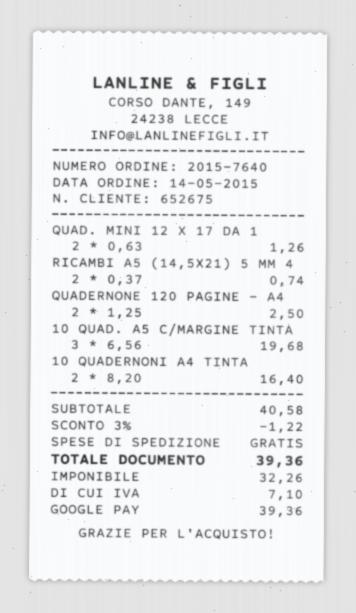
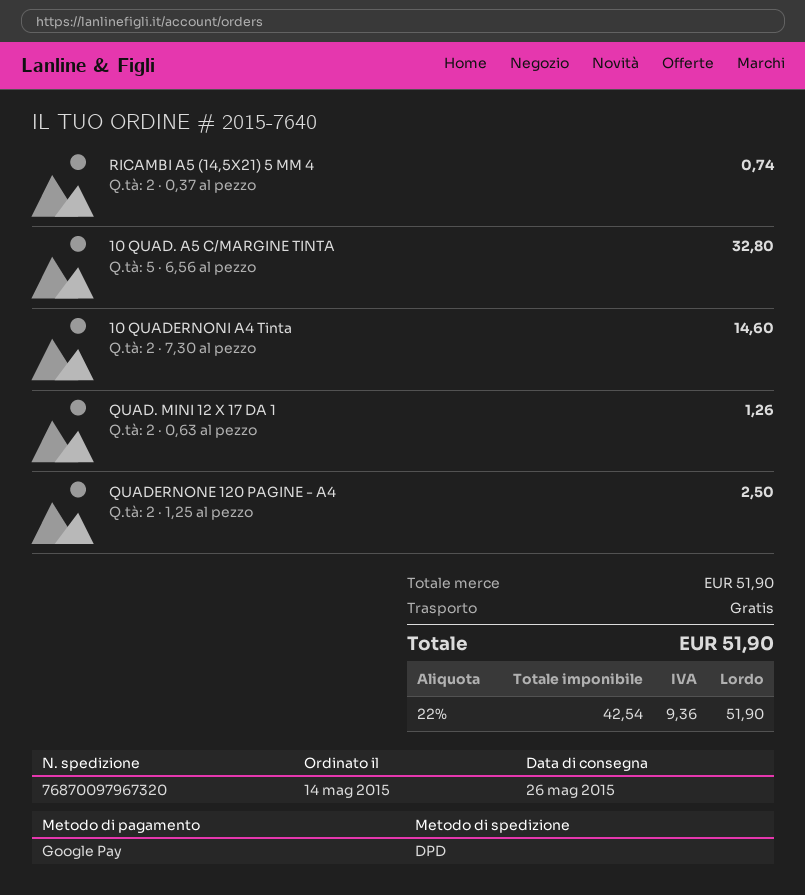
10 QUAD. A5 C/MARGINE TINTA: 3 x 6.56 = 19.68 -> 5 x 6.56 = 32.80
10 QUADERNONI A4 TINTA: 2 x 8.20 = 16.40 -> 2 x 7.30 = 14.60
subtotal: 40.58 -> 51.90
discount: 3% = 1.22 -> none
net: 32.26 -> 42.54
tax: 7.10 -> 9.36
total: 39.36 -> 51.90

